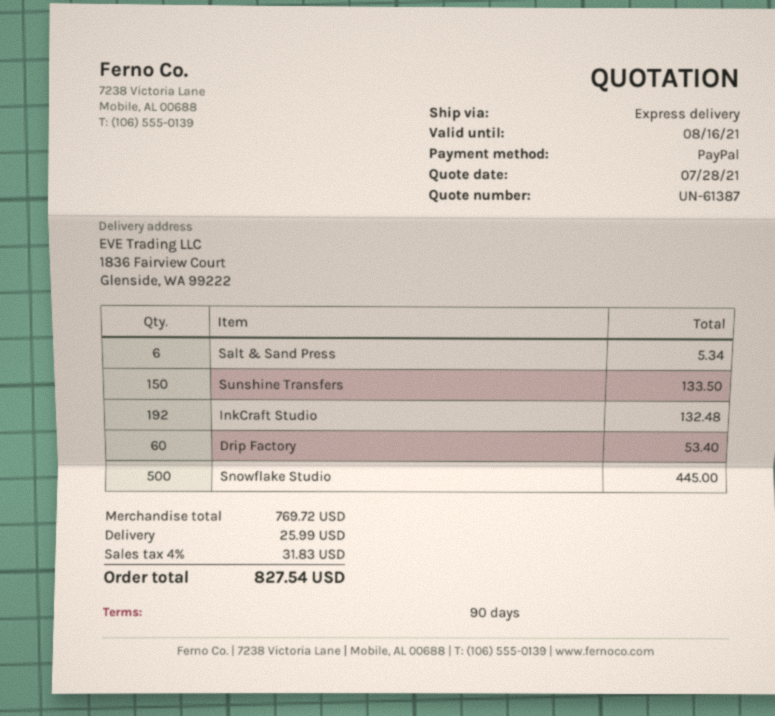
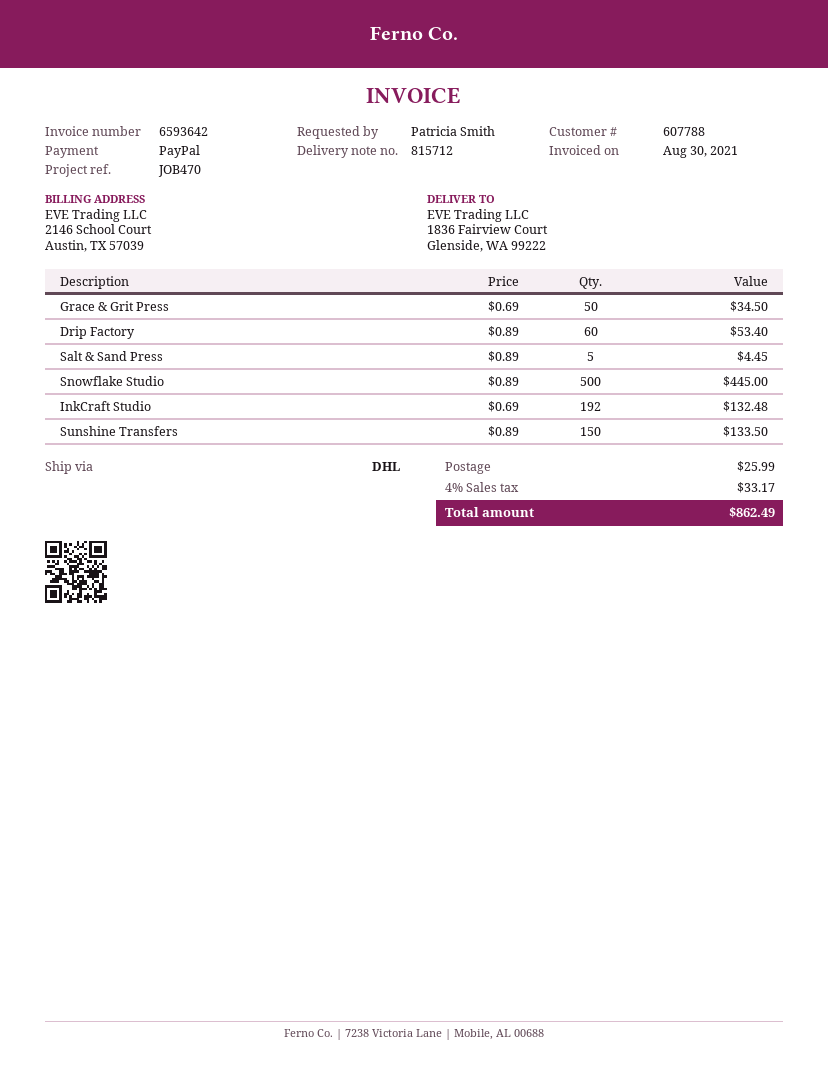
shipping method: express -> DHL
Salt & Sand Press: 6 for 5.34 -> 5 for 4.45
Grace & Grit Press: none -> 50 for 34.50
tax: 4% = 31.83 -> 4% = 33.17
total: 827.54 -> 862.49

